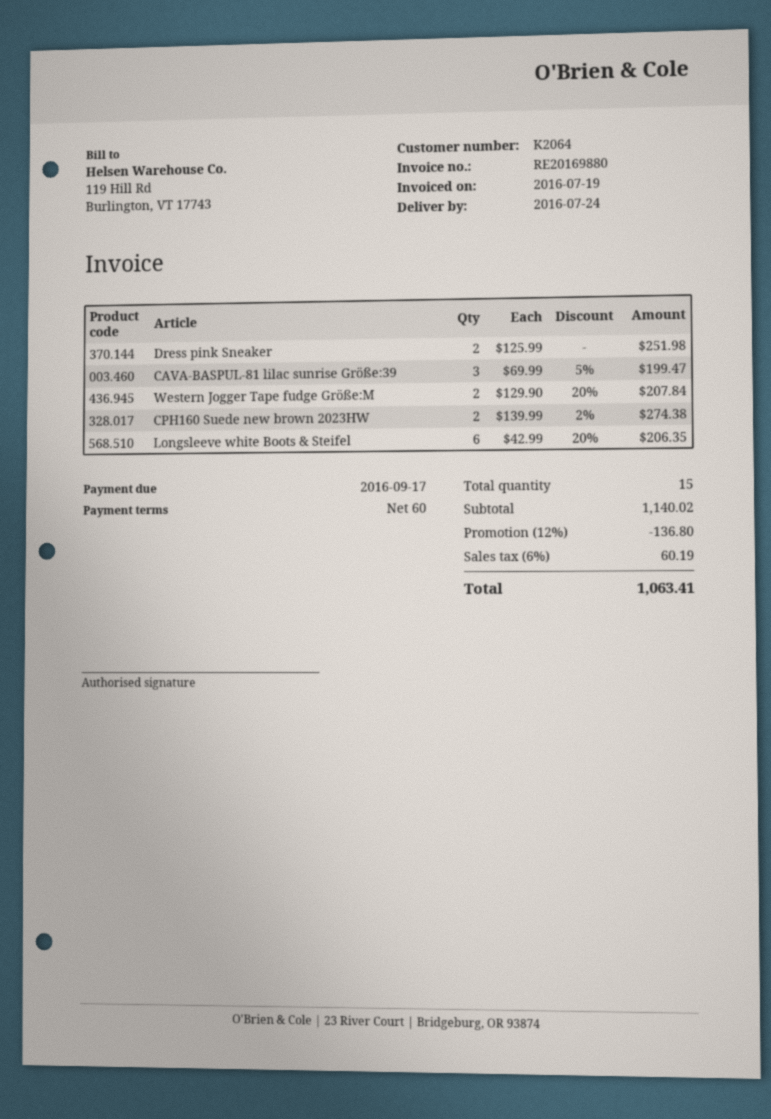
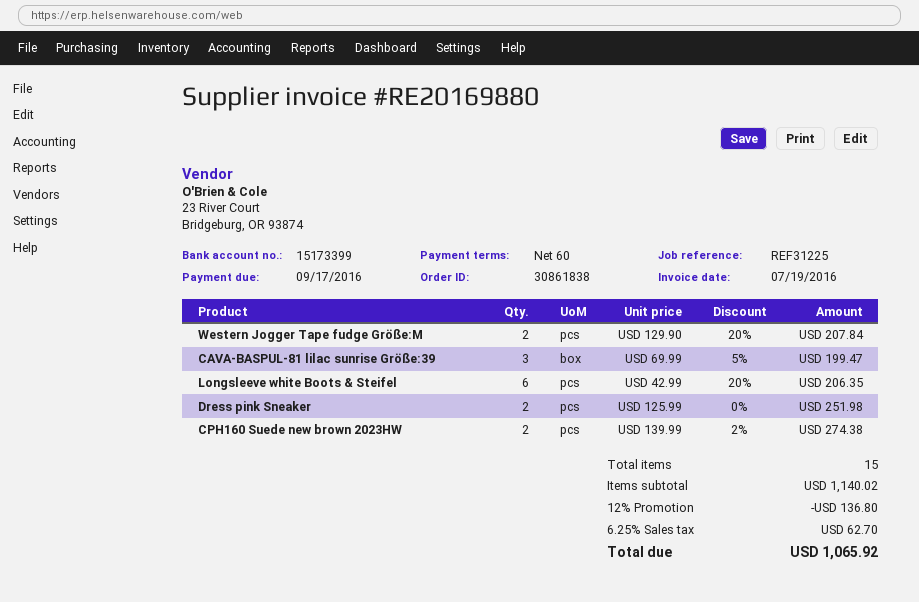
tax: 6% = 60.19 -> 6.25% = 62.70
total: 1063.41 -> 1065.92

